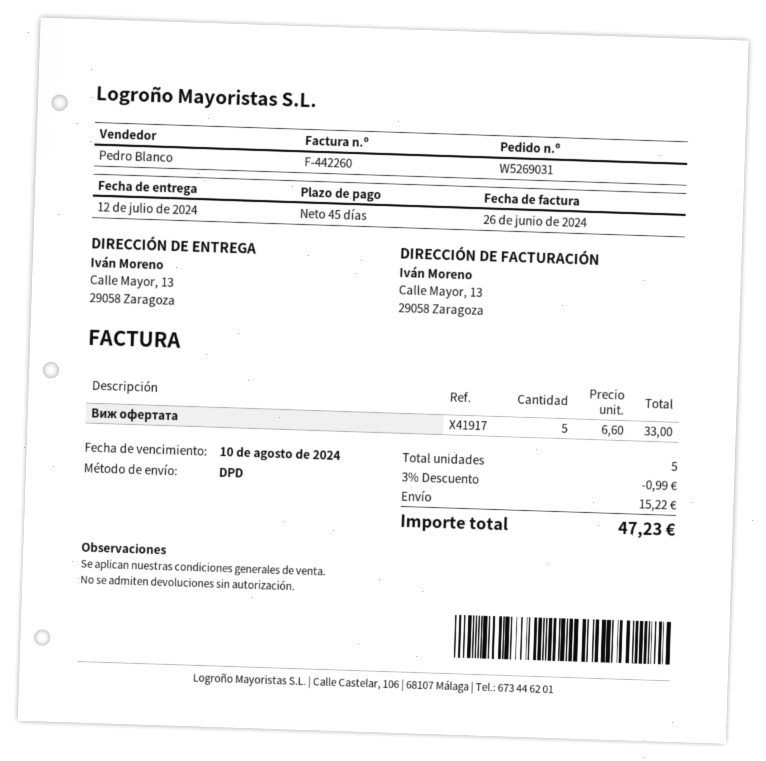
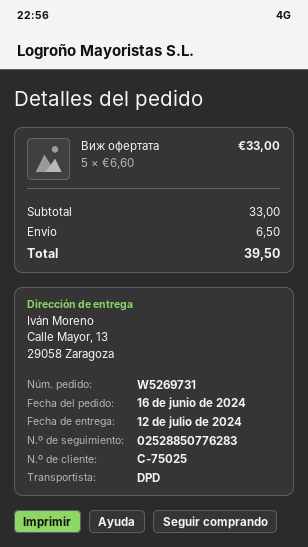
order number: W5269031 -> W5269731
discount: 3% = 0.99 -> none
shipping: 15.22 -> 6.50
total: 47.23 -> 39.50

